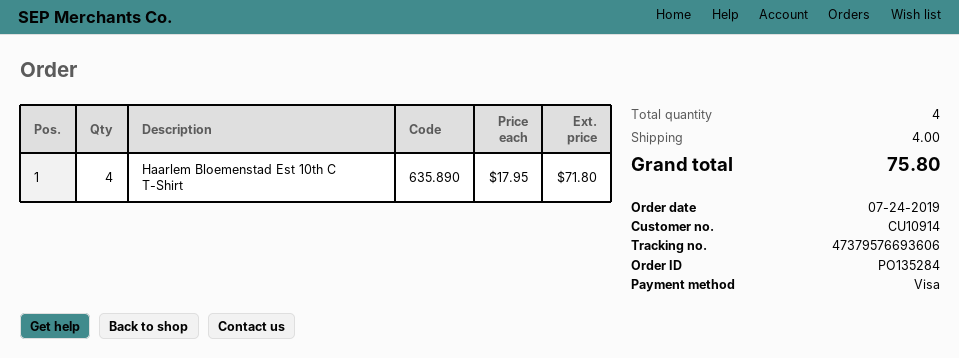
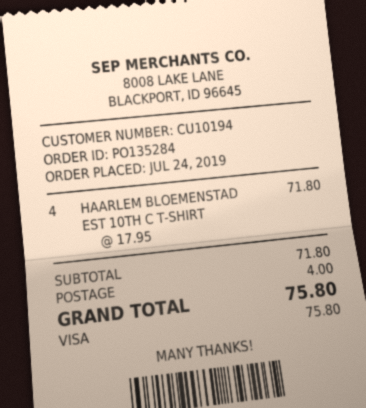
customer number: CU10914 -> CU10194

